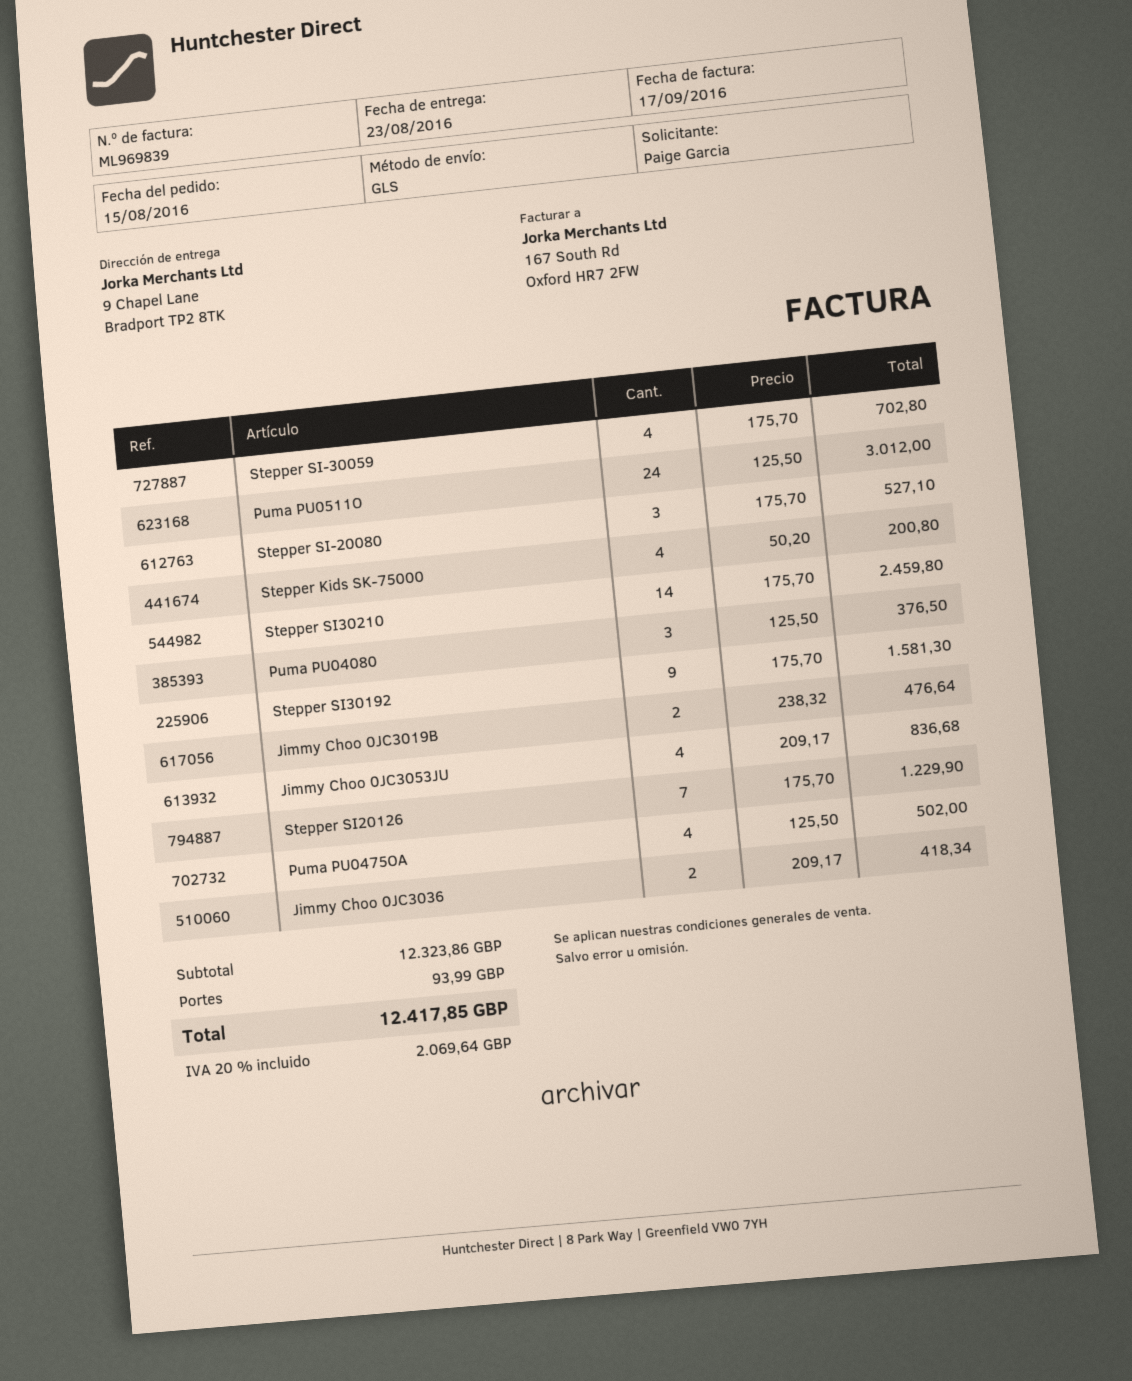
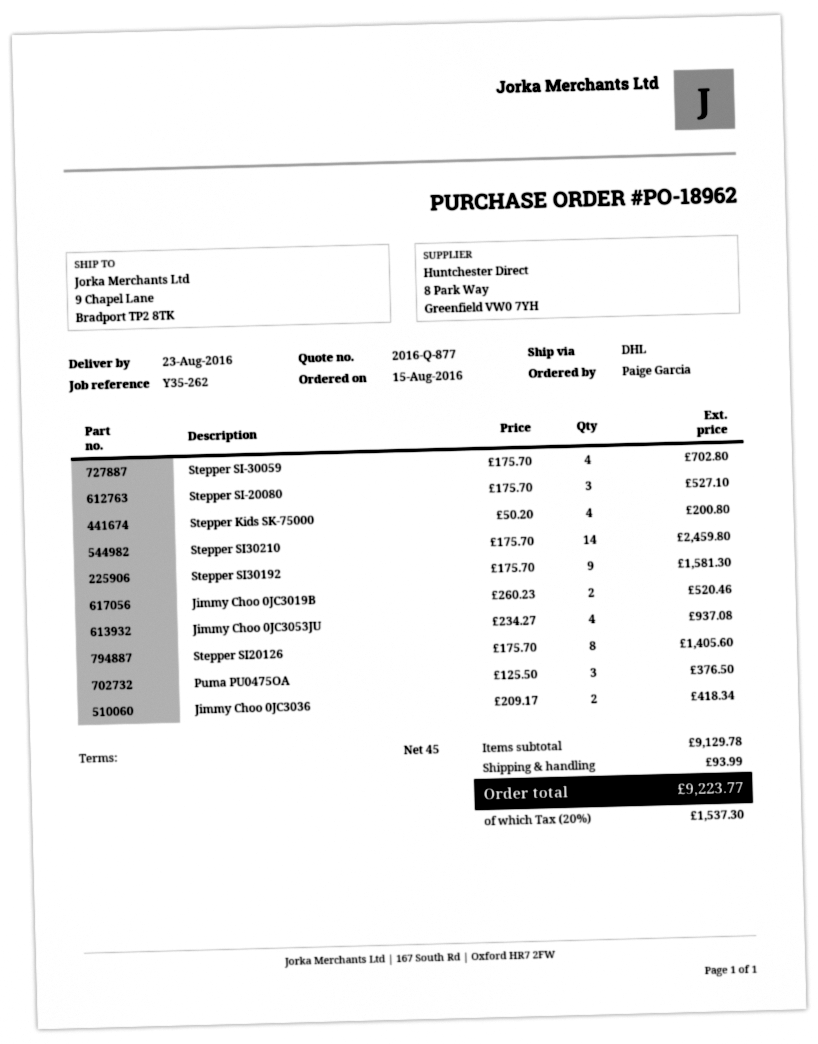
shipping method: GLS -> DHL
Puma PU0511O: 24 x 125.50 = 3012.00 -> none
Puma PU04080: 3 x 125.50 = 376.50 -> none
Jimmy Choo 0JC3019B: 2 x 238.32 = 476.64 -> 2 x 260.23 = 520.46
Jimmy Choo 0JC3053JU: 4 x 209.17 = 836.68 -> 4 x 234.27 = 937.08
Stepper SI20126: 7 x 175.70 = 1229.90 -> 8 x 175.70 = 1405.60
Puma PU0475OA: 4 x 125.50 = 502.00 -> 3 x 125.50 = 376.50
subtotal: 12323.86 -> 9129.78
tax: 20% = 2069.64 -> 20% = 1537.30
total: 12417.85 -> 9223.77

